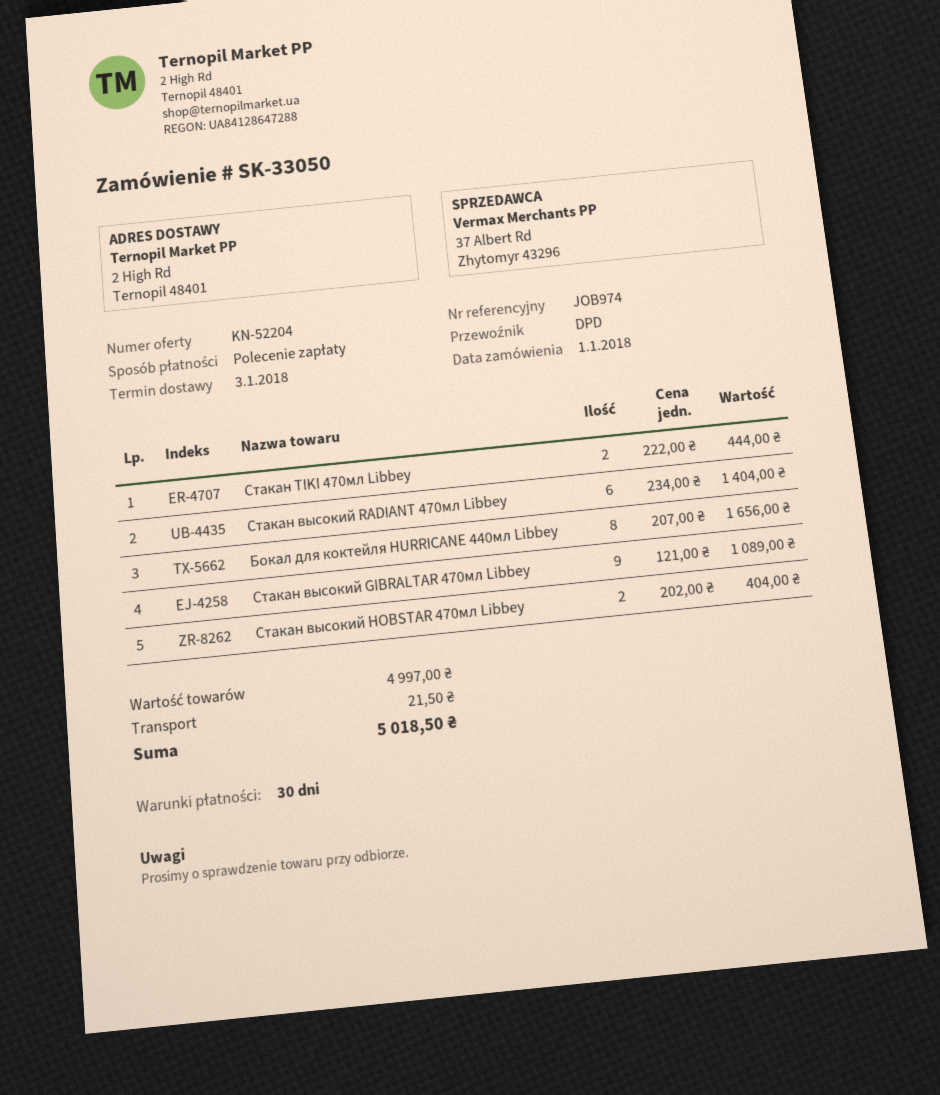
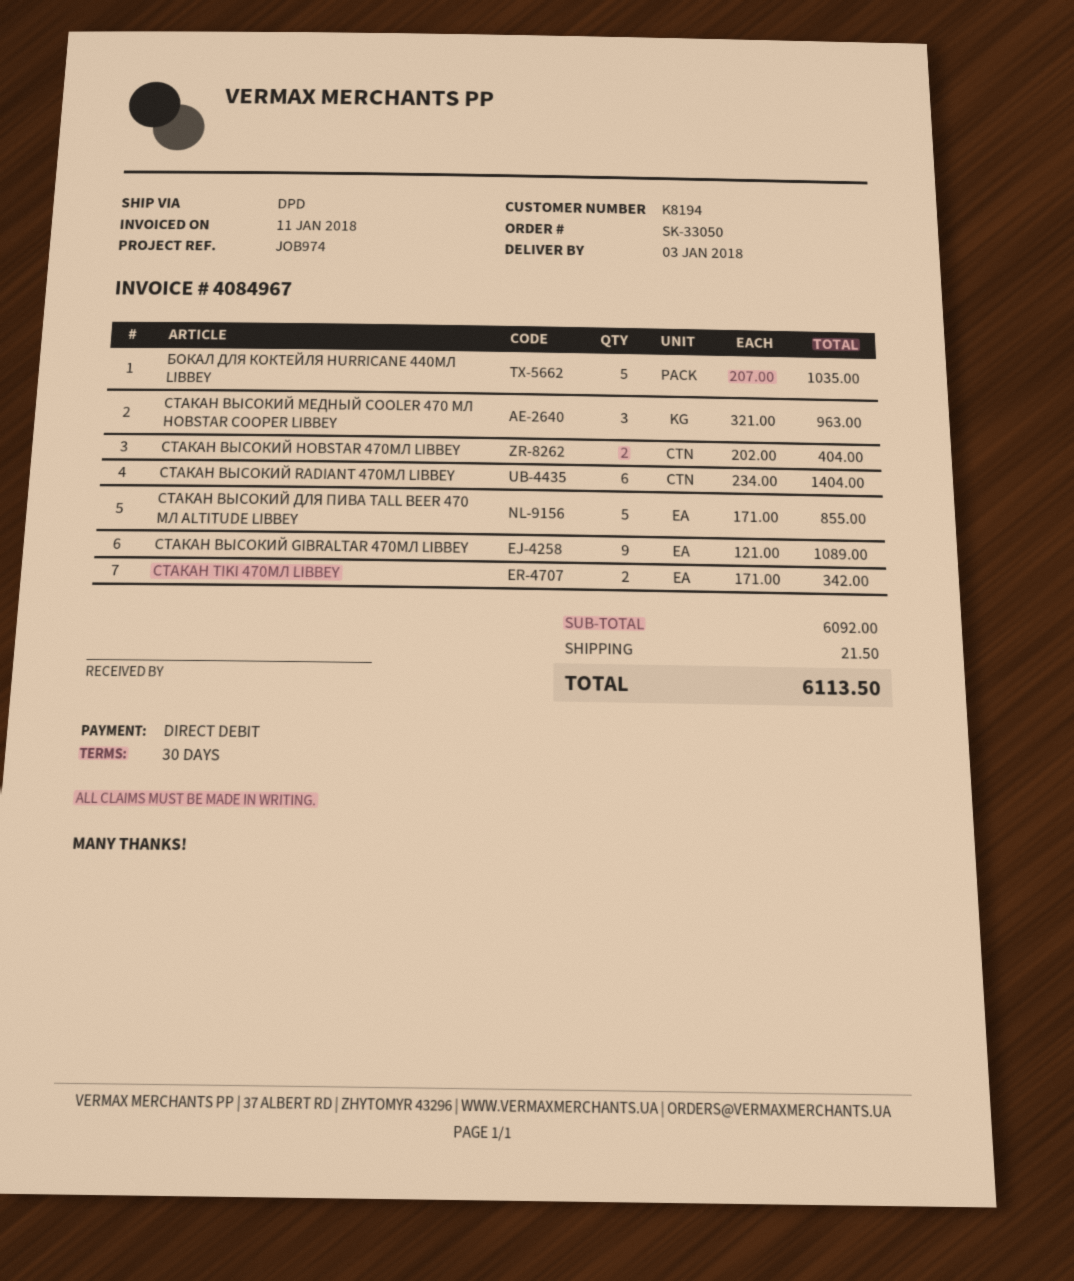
Стакан TIKI 470мл Libbey: 2 x 222.00 = 444.00 -> 2 x 171.00 = 342.00
Бокал для коктейля HURRICANE 440мл Libbey: 8 x 207.00 = 1656.00 -> 5 x 207.00 = 1035.00
СТАКАН ВЫСОКИЙ МЕДНЫЙ COOLER 470 МЛ HOBSTAR COOPER LIBBEY: none -> 3 x 321.00 = 963.00
СТАКАН ВЫСОКИЙ ДЛЯ ПИВА TALL BEER 470 МЛ ALTITUDE LIBBEY: none -> 5 x 171.00 = 855.00
subtotal: 4997.00 -> 6092.00
total: 5018.50 -> 6113.50

